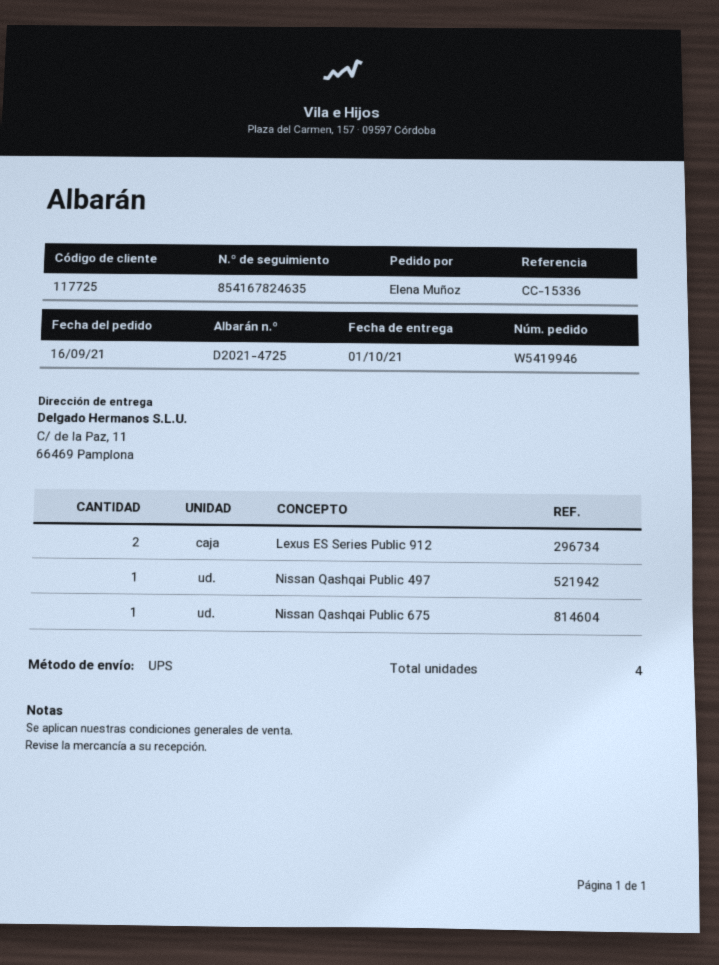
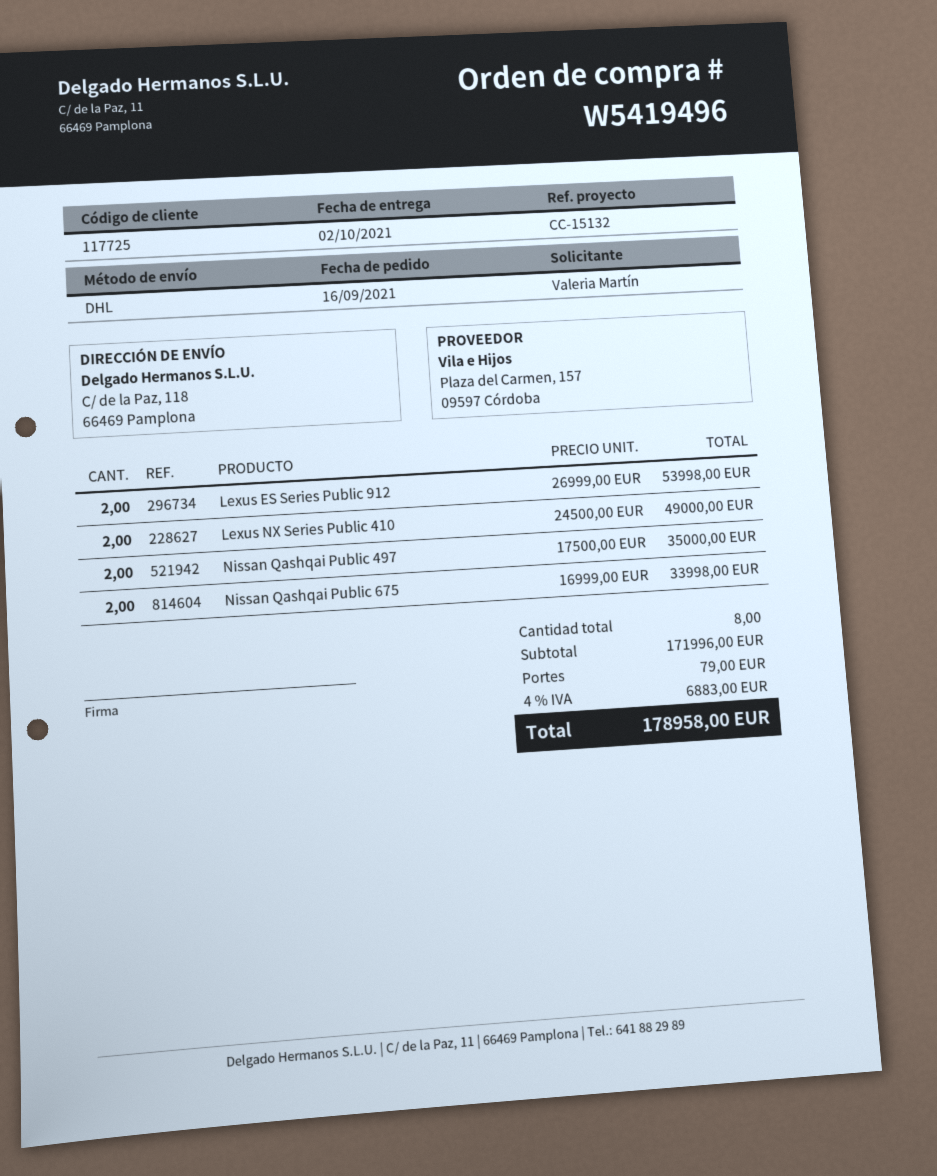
order number: W5419946 -> W5419496
delivery date: 2021-10-01 -> 2021-10-02
reference: CC-15336 -> CC-15132
ordered by: Elena Muñoz -> Valeria Martín
shipping method: UPS -> DHL
ship to: C/ de la Paz, 11, 66469 Pamplona -> C/ de la Paz, 118, 66469 Pamplona
Nissan Qashqai Public 497: 1 -> 2
Nissan Qashqai Public 675: 1 -> 2
Lexus NX Series Public 410: none -> 2
total quantity: 4 -> 8

